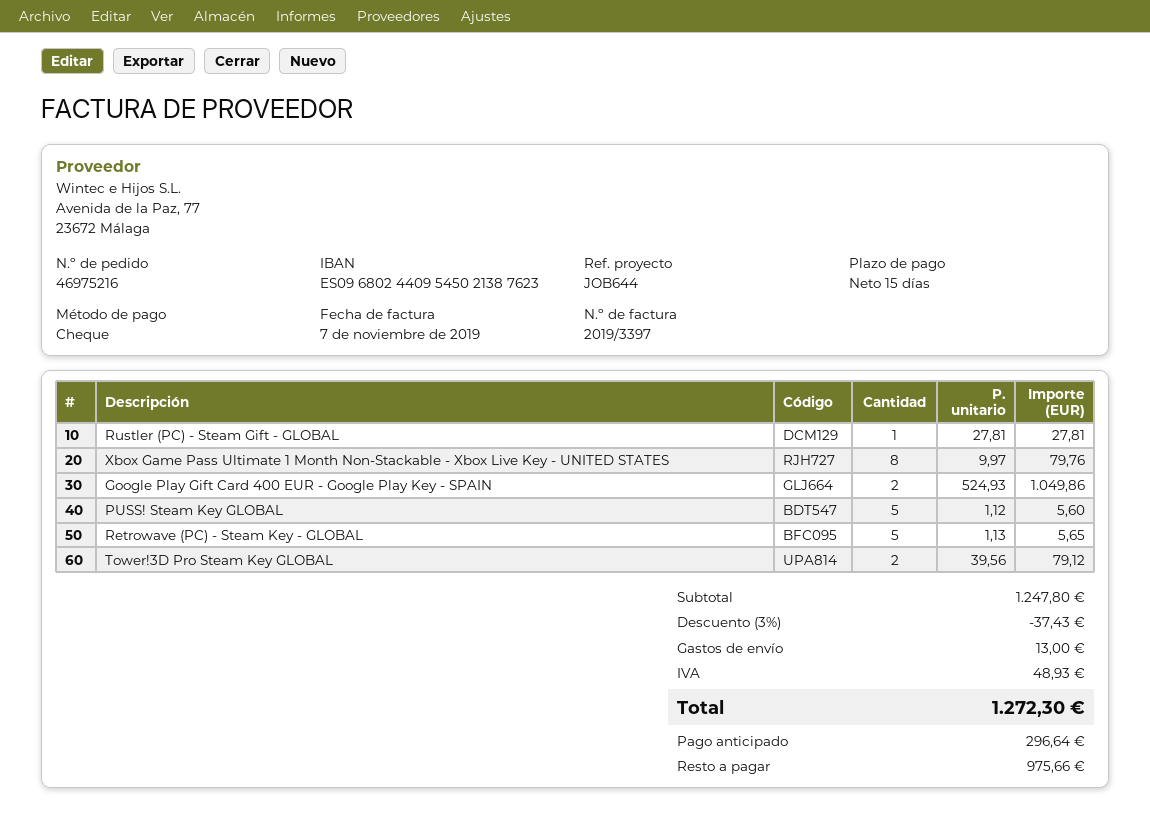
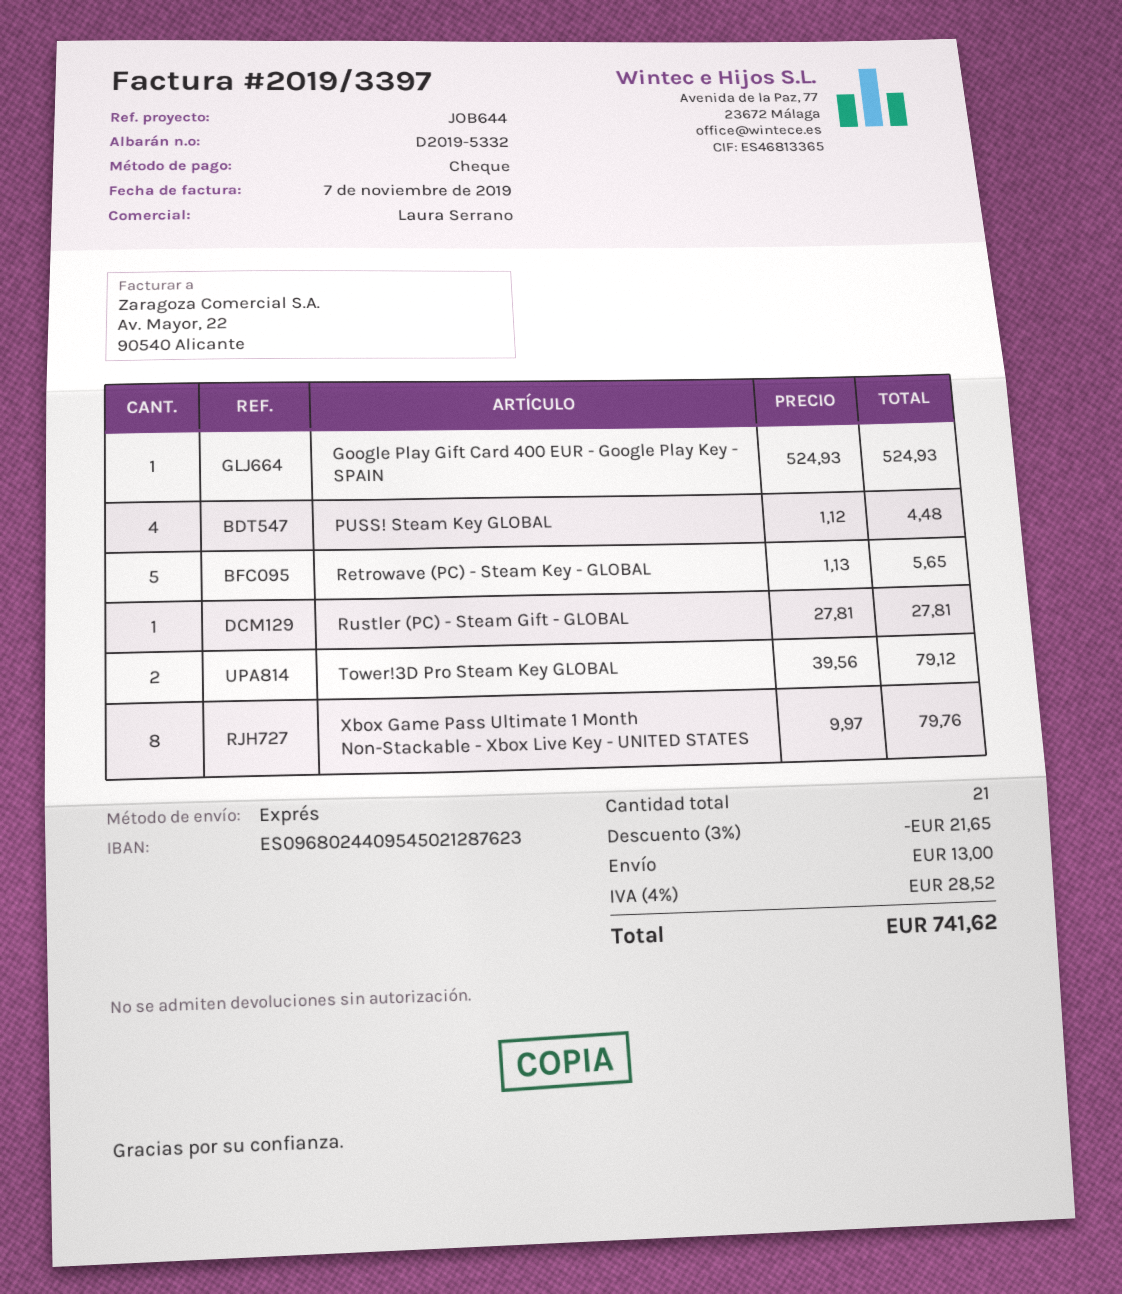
bank account: ES0968024409545021387623 -> ES0968024409545021287623
Google Play Gift Card 400 EUR - Google Play Key - SPAIN: 2 x 524.93 = 1049.86 -> 1 x 524.93 = 524.93
PUSS! Steam Key GLOBAL: 5 x 1.12 = 5.60 -> 4 x 1.12 = 4.48
discount: 3% = 37.43 -> 3% = 21.65
tax: 48.93 -> 28.52
total: 1272.30 -> 741.62

